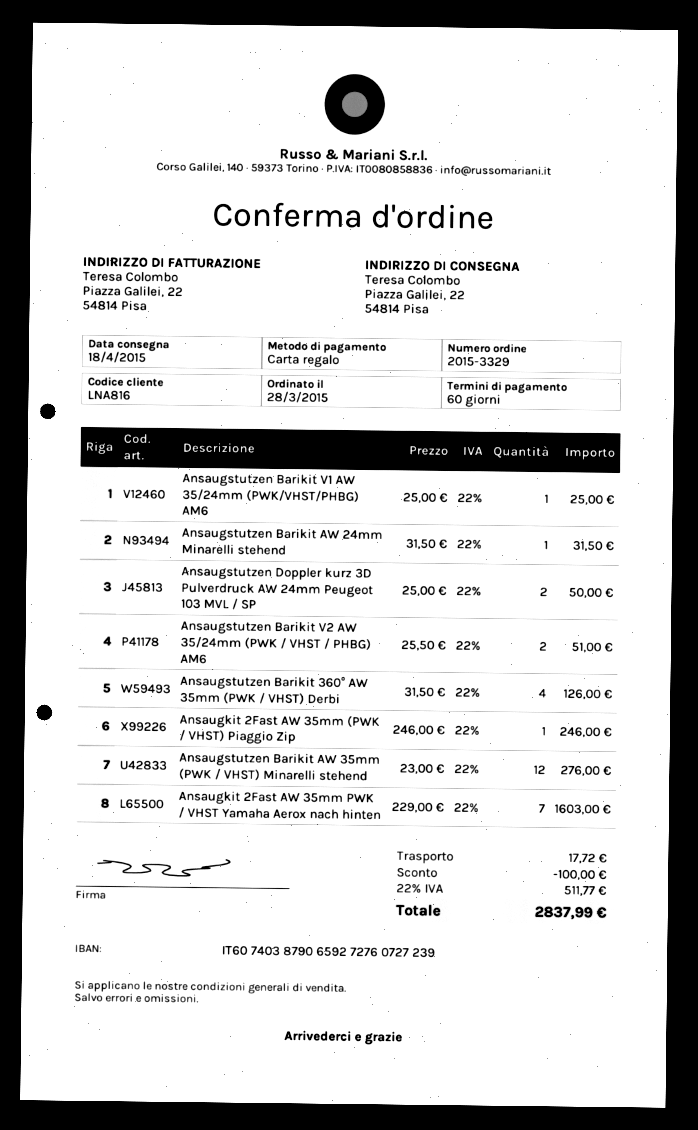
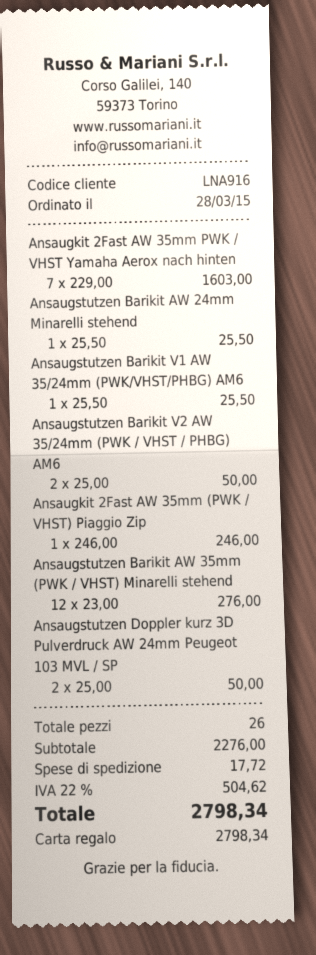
customer number: LNA816 -> LNA916
Ansaugstutzen Barikit V1 AW 35/24mm (PWK/VHST/PHBG) AM6: 1 x 25.00 = 25.00 -> 1 x 25.50 = 25.50
Ansaugstutzen Barikit AW 24mm Minarelli stehend: 1 x 31.50 = 31.50 -> 1 x 25.50 = 25.50
Ansaugstutzen Barikit V2 AW 35/24mm (PWK / VHST / PHBG) AM6: 2 x 25.50 = 51.00 -> 2 x 25.00 = 50.00
Ansaugstutzen Barikit 360° AW 35mm (PWK / VHST) Derbi: 4 x 31.50 = 126.00 -> none
discount: 100.00 -> none
tax: 22% = 511.77 -> 22% = 504.62
total: 2837.99 -> 2798.34

